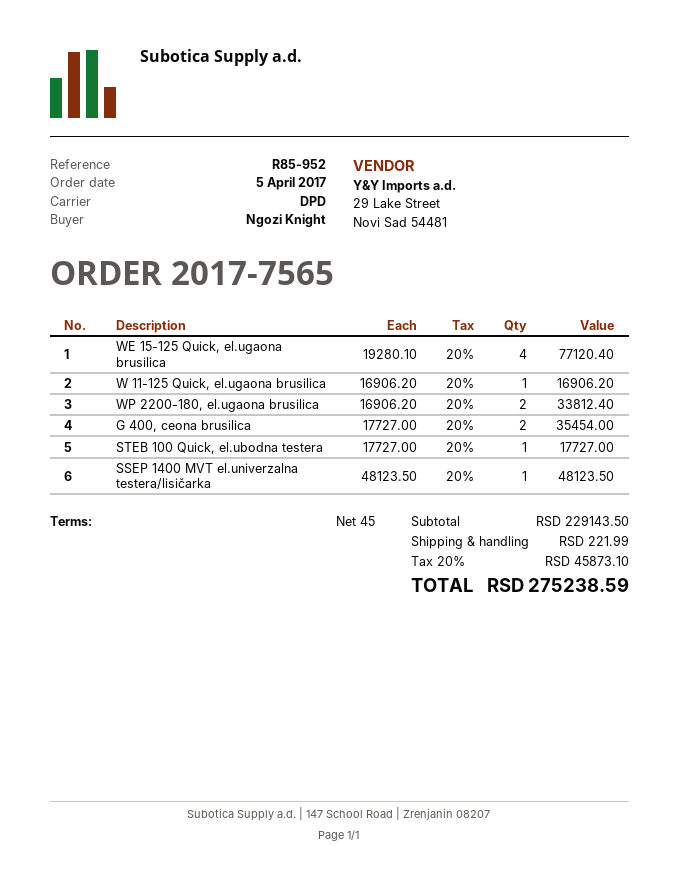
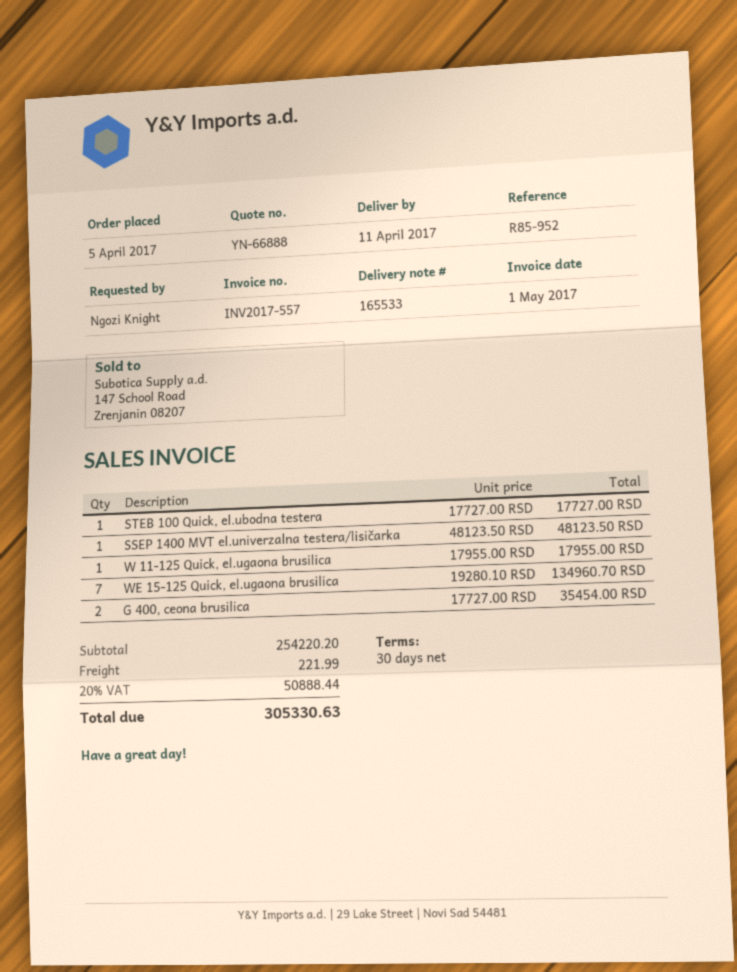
payment terms: 45 days -> 30 days
WE 15-125 Quick, el.ugaona brusilica: 4 x 19280.10 = 77120.40 -> 7 x 19280.10 = 134960.70
W 11-125 Quick, el.ugaona brusilica: 1 x 16906.20 = 16906.20 -> 1 x 17955.00 = 17955.00
WP 2200-180, el.ugaona brusilica: 2 x 16906.20 = 33812.40 -> none
subtotal: 229143.50 -> 254220.20
tax: 20% = 45873.10 -> 20% = 50888.44
total: 275238.59 -> 305330.63

